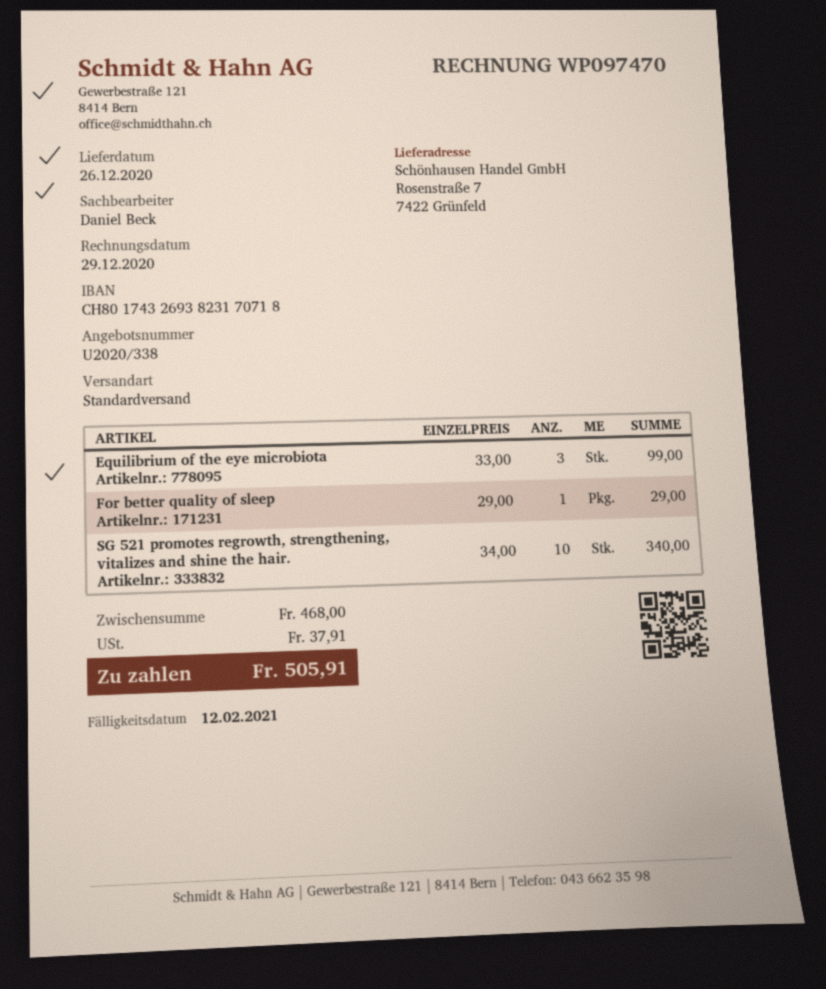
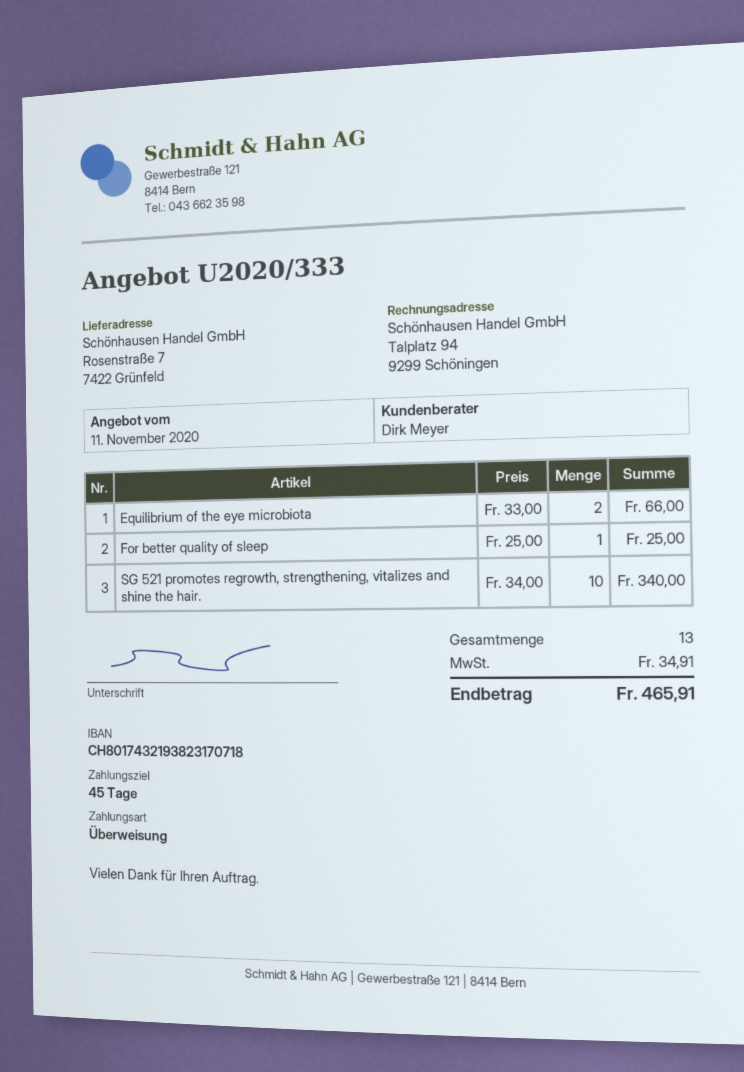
quote number: U2020/338 -> U2020/333
sales rep: Daniel Beck -> Dirk Meyer
bank account: CH8017432693823170718 -> CH8017432193823170718
Equilibrium of the eye microbiota: 3 x 33.00 = 99.00 -> 2 x 33.00 = 66.00
For better quality of sleep: 1 x 29.00 = 29.00 -> 1 x 25.00 = 25.00
tax: 37.91 -> 34.91
total: 505.91 -> 465.91

